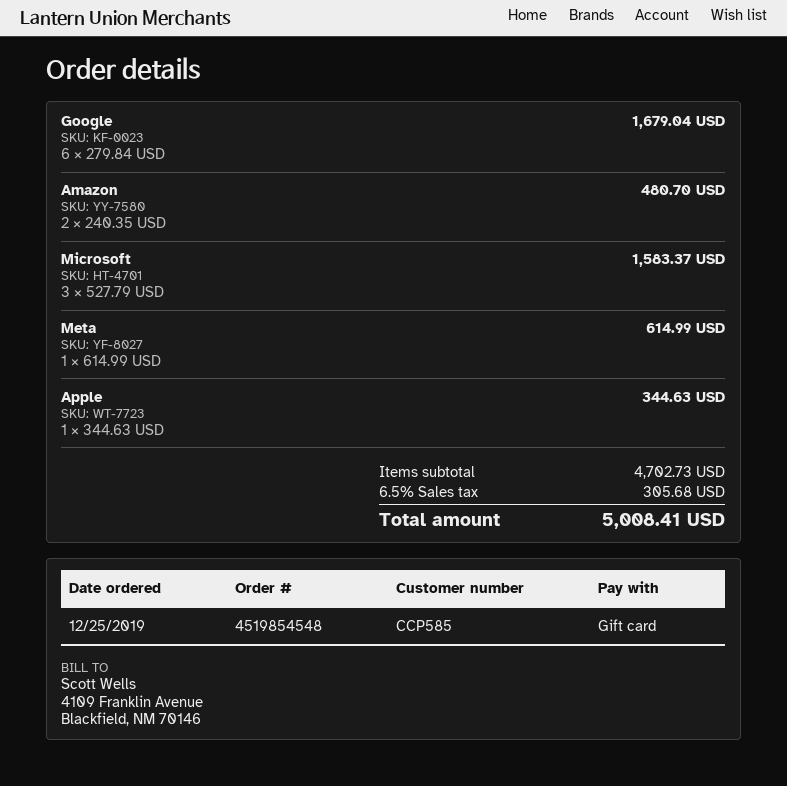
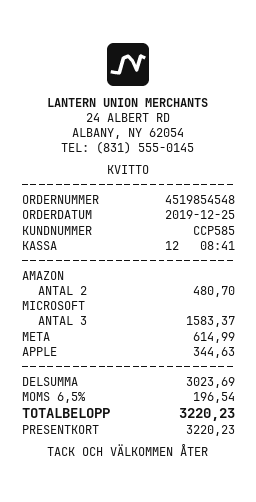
Google: 6 for 1679.04 -> none
subtotal: 4702.73 -> 3023.69
tax: 6.5% = 305.68 -> 6.5% = 196.54
total: 5008.41 -> 3220.23

